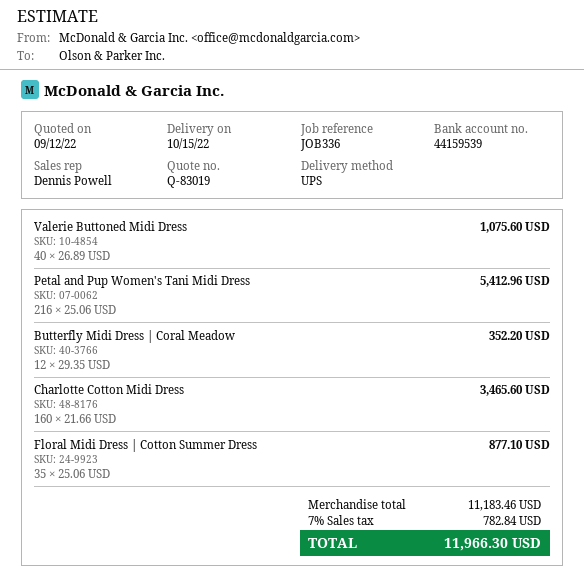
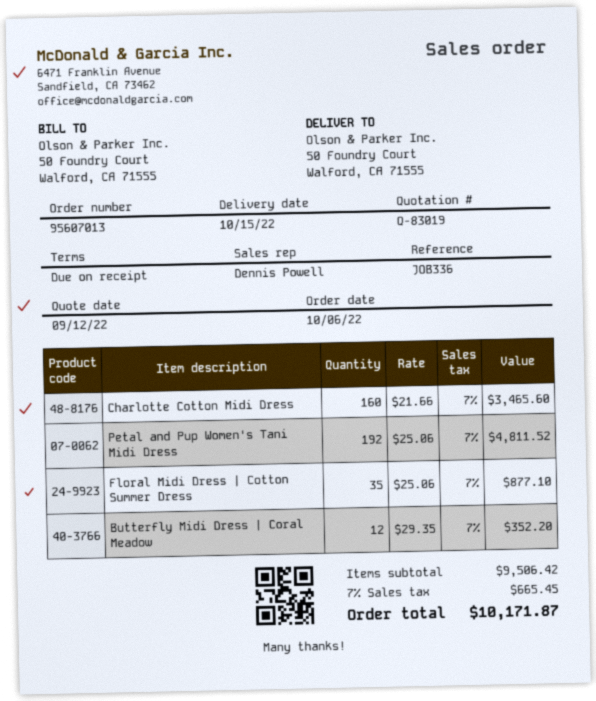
Valerie Buttoned Midi Dress: 40 x 26.89 = 1075.60 -> none
Petal and Pup Women's Tani Midi Dress: 216 x 25.06 = 5412.96 -> 192 x 25.06 = 4811.52
subtotal: 11183.46 -> 9506.42
tax: 7% = 782.84 -> 7% = 665.45
total: 11966.30 -> 10171.87

